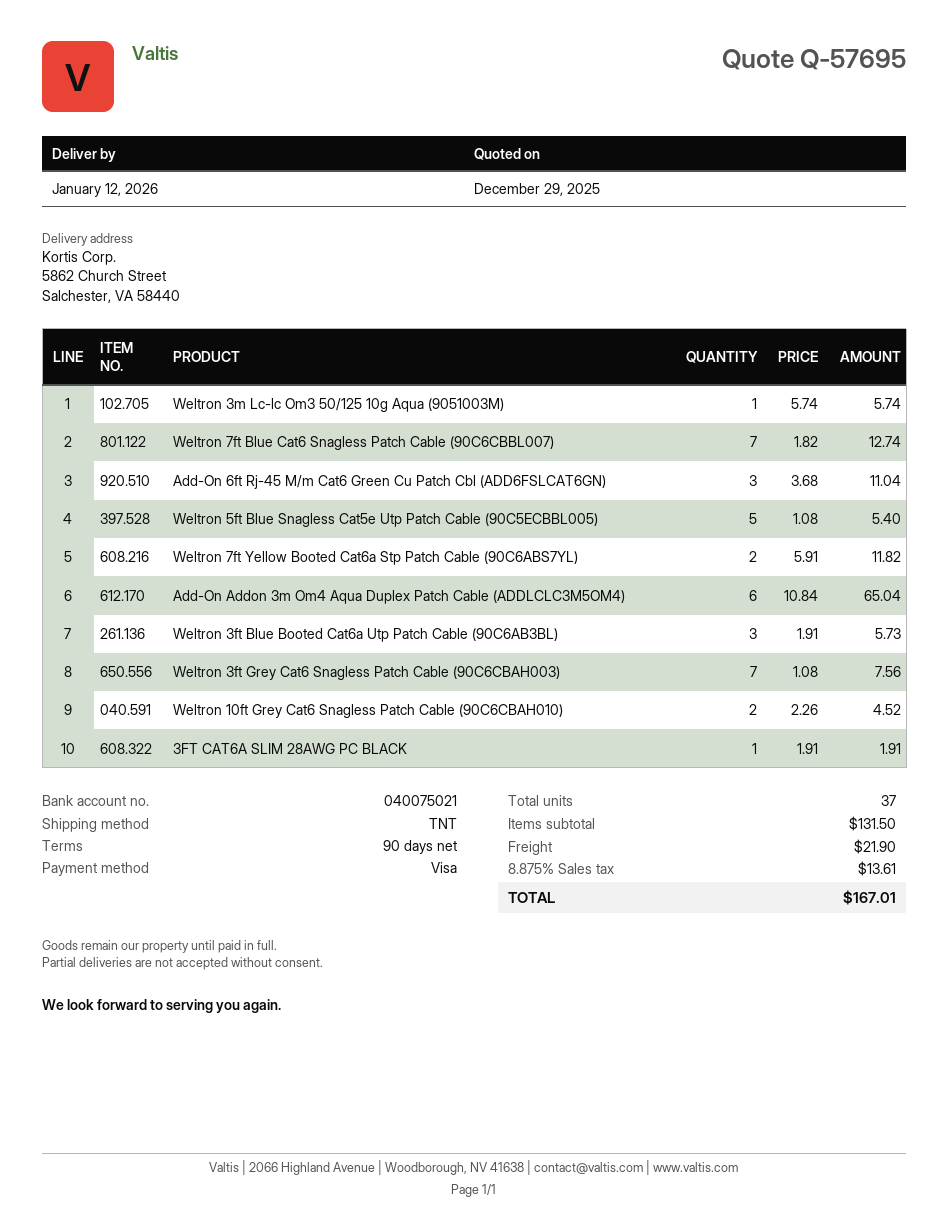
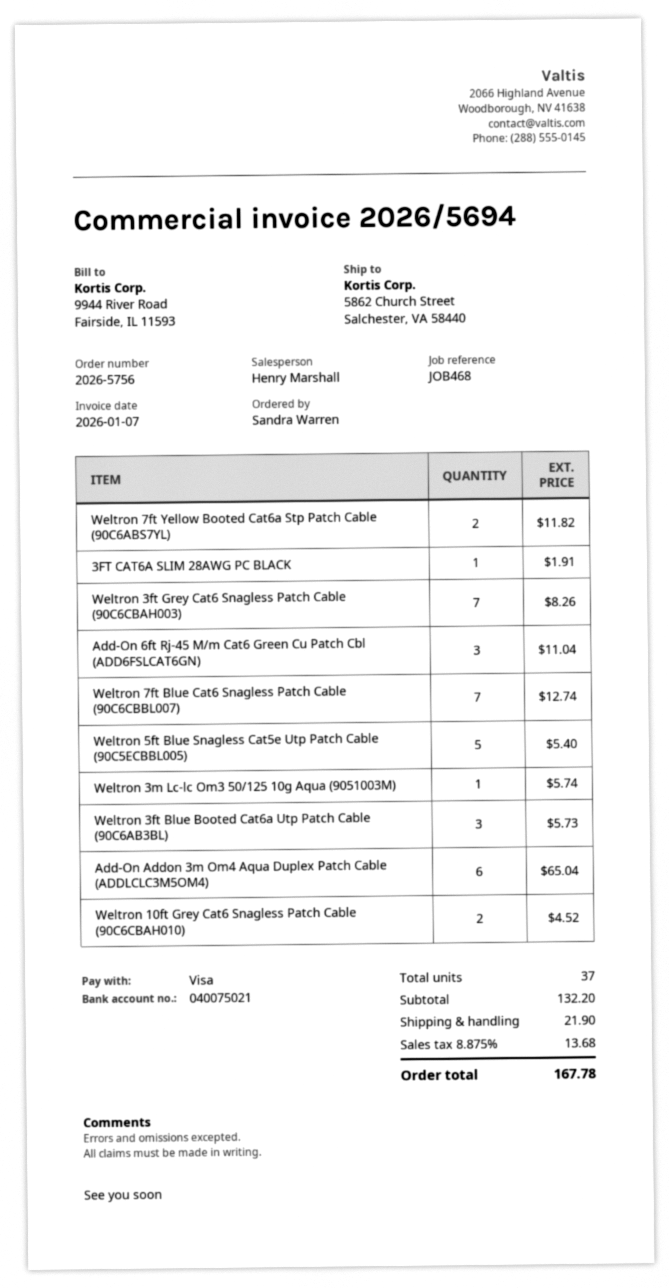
Weltron 3ft Grey Cat6 Snagless Patch Cable (90C6CBAH003): 7 for 7.56 -> 7 for 8.26
subtotal: 131.50 -> 132.20
tax: 8.875% = 13.61 -> 8.875% = 13.68
total: 167.01 -> 167.78

